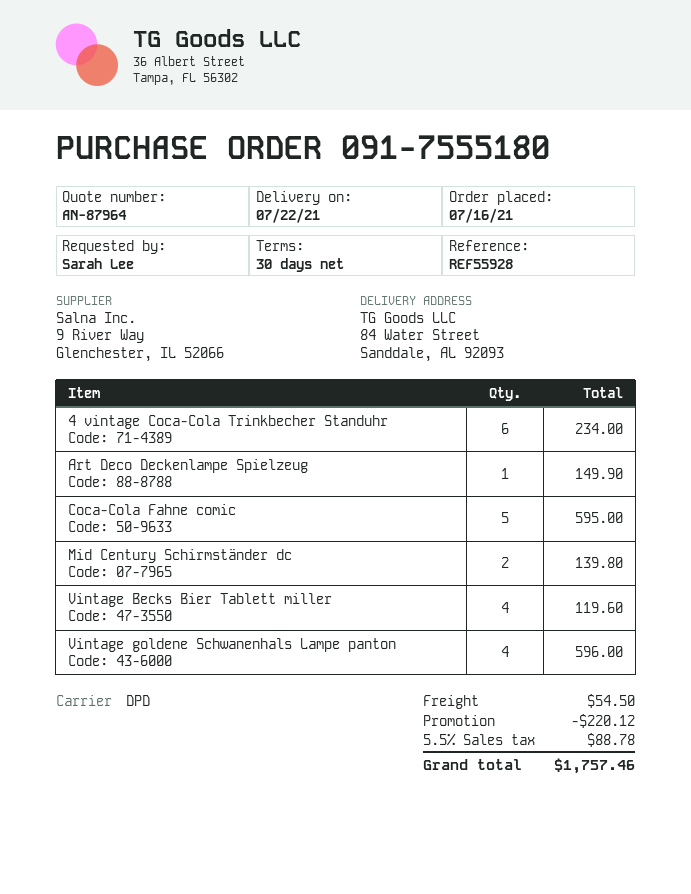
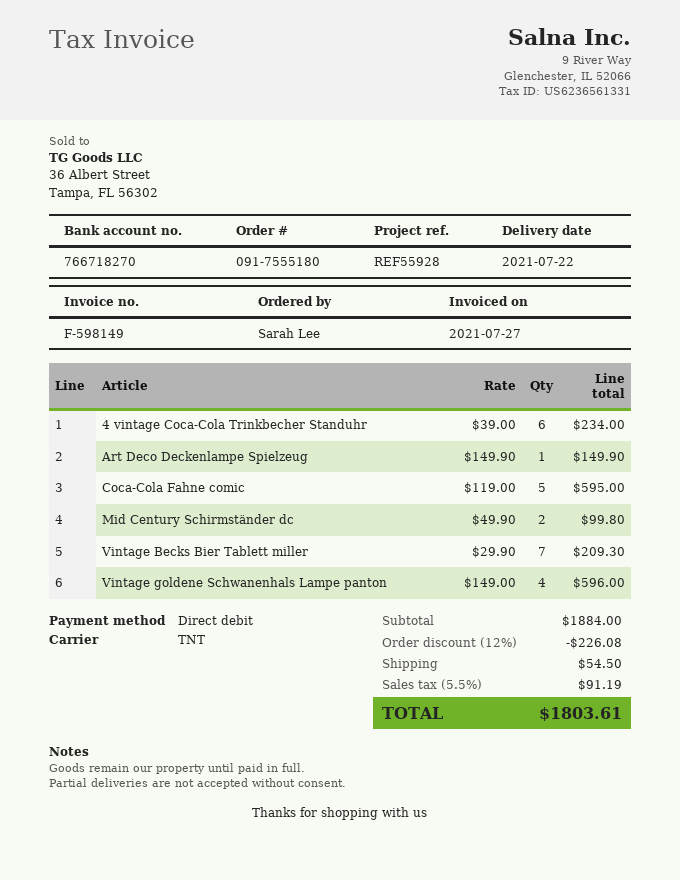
shipping method: DPD -> TNT
Mid Century Schirmständer dc: 2 for 139.80 -> 2 for 99.80
Vintage Becks Bier Tablett miller: 4 for 119.60 -> 7 for 209.30
discount: 220.12 -> 226.08
tax: 5.5% = 88.78 -> 5.5% = 91.19
total: 1757.46 -> 1803.61

